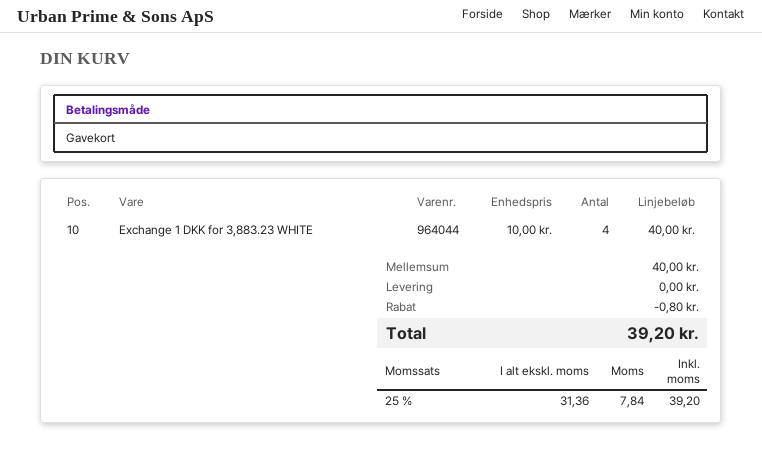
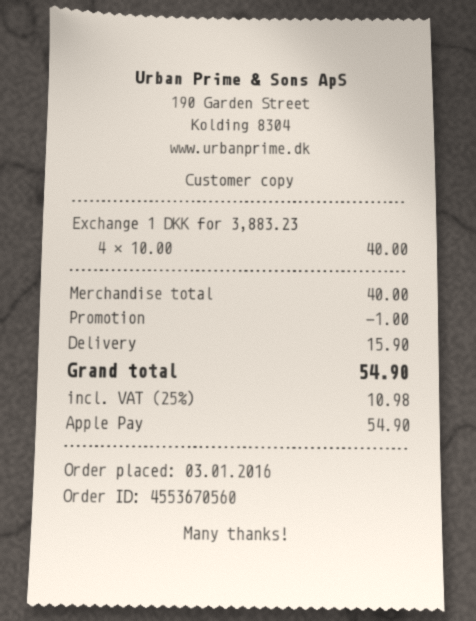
payment method: gift card -> Apple Pay
discount: 0.80 -> 1.00
shipping: 0.00 -> 15.90
tax: 25% = 7.84 -> 25% = 10.98
total: 39.20 -> 54.90

